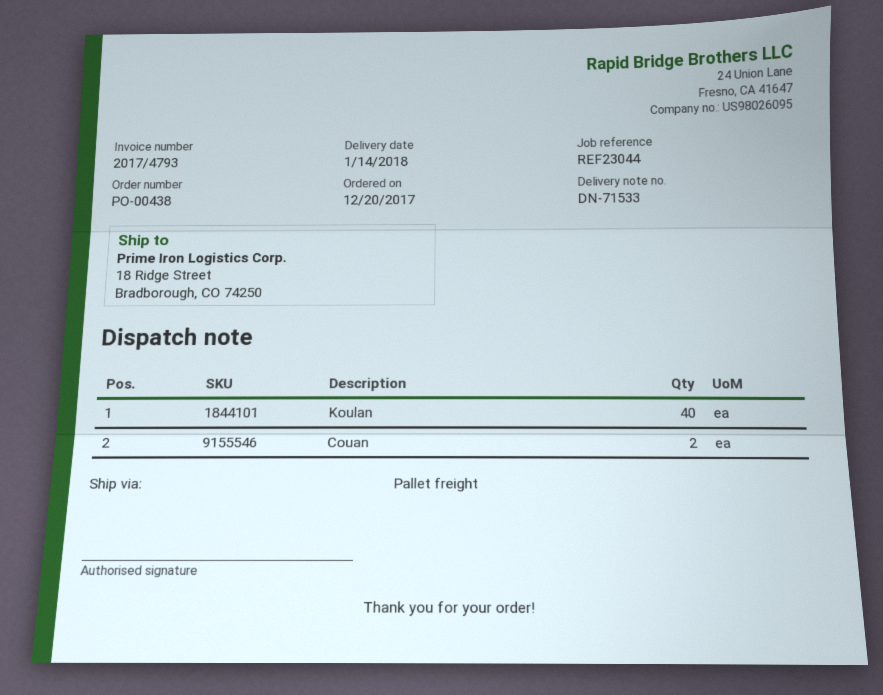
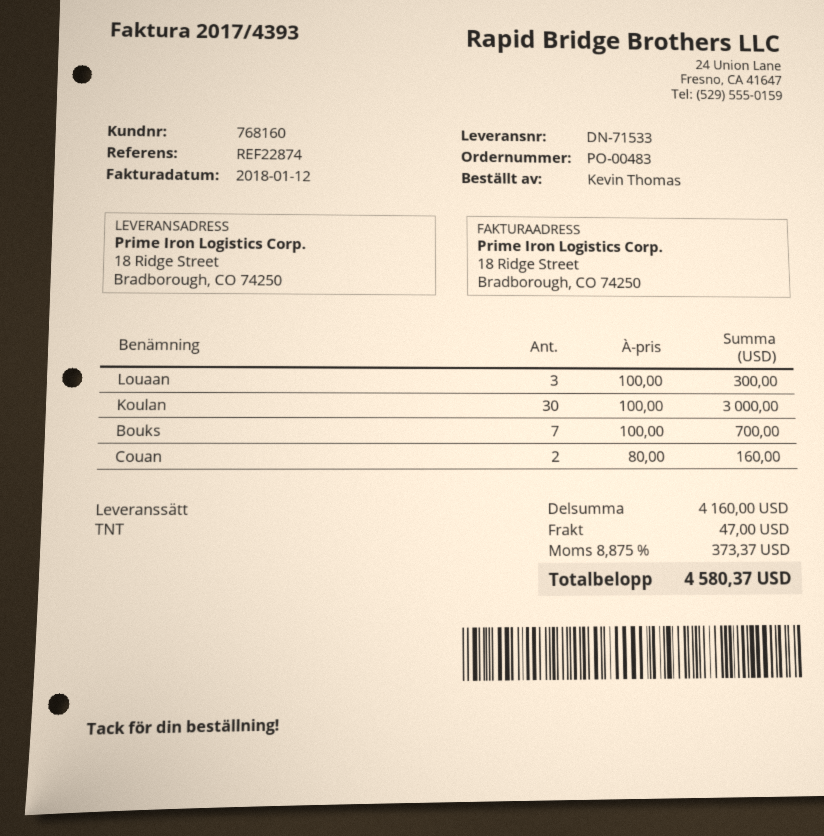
order number: PO-00438 -> PO-00483
invoice number: 2017/4793 -> 2017/4393
reference: REF23044 -> REF22874
shipping method: pallet freight -> TNT
Koulan: 40 -> 30
Louaan: none -> 3
Bouks: none -> 7

